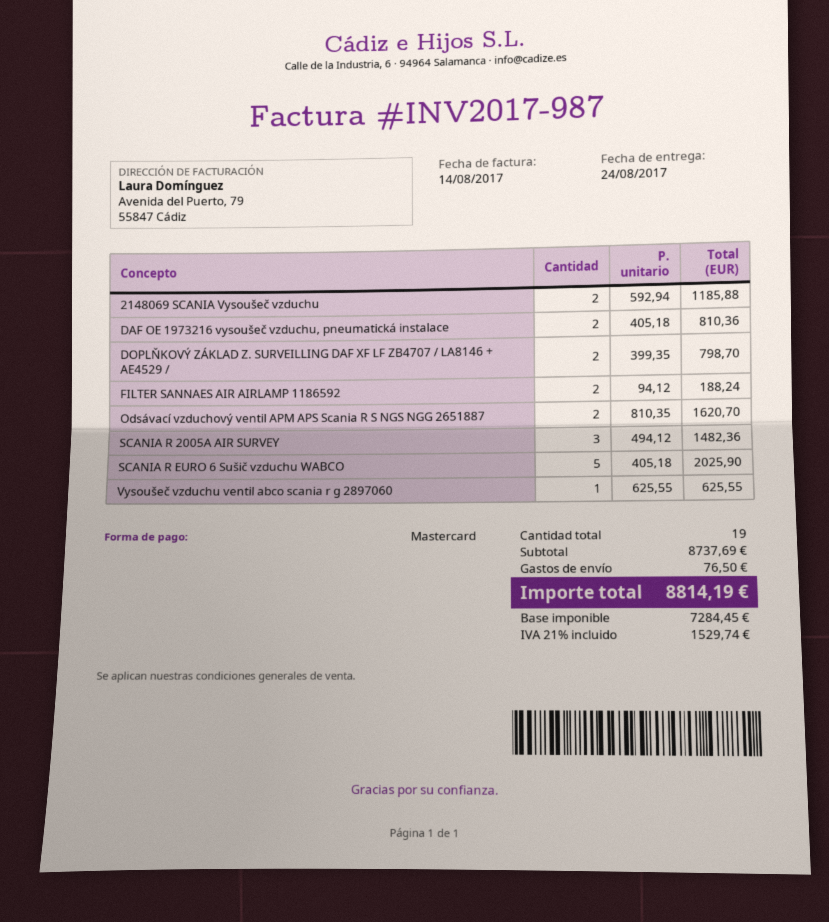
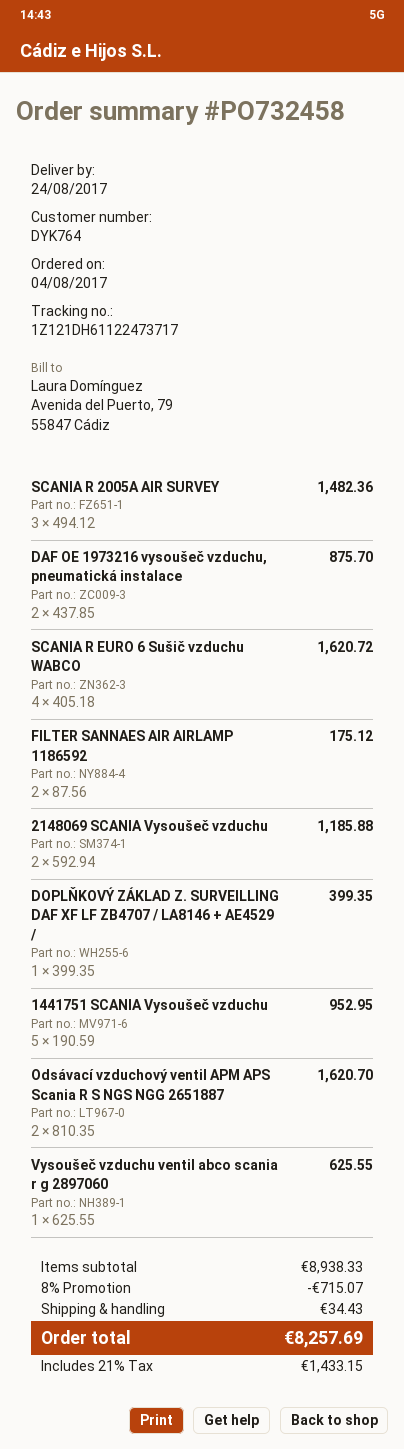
DAF OE 1973216 vysoušeč vzduchu, pneumatická instalace: 2 x 405.18 = 810.36 -> 2 x 437.85 = 875.70
DOPLŇKOVÝ ZÁKLAD Z. SURVEILLING DAF XF LF ZB4707 / LA8146 + AE4529 /: 2 x 399.35 = 798.70 -> 1 x 399.35 = 399.35
FILTER SANNAES AIR AIRLAMP 1186592: 2 x 94.12 = 188.24 -> 2 x 87.56 = 175.12
SCANIA R EURO 6 Sušič vzduchu WABCO: 5 x 405.18 = 2025.90 -> 4 x 405.18 = 1620.72
1441751 SCANIA Vysoušeč vzduchu: none -> 5 x 190.59 = 952.95
subtotal: 8737.69 -> 8938.33
discount: none -> 8% = 715.07
shipping: 76.50 -> 34.43
tax: 21% = 1529.74 -> 21% = 1433.15
total: 8814.19 -> 8257.69

